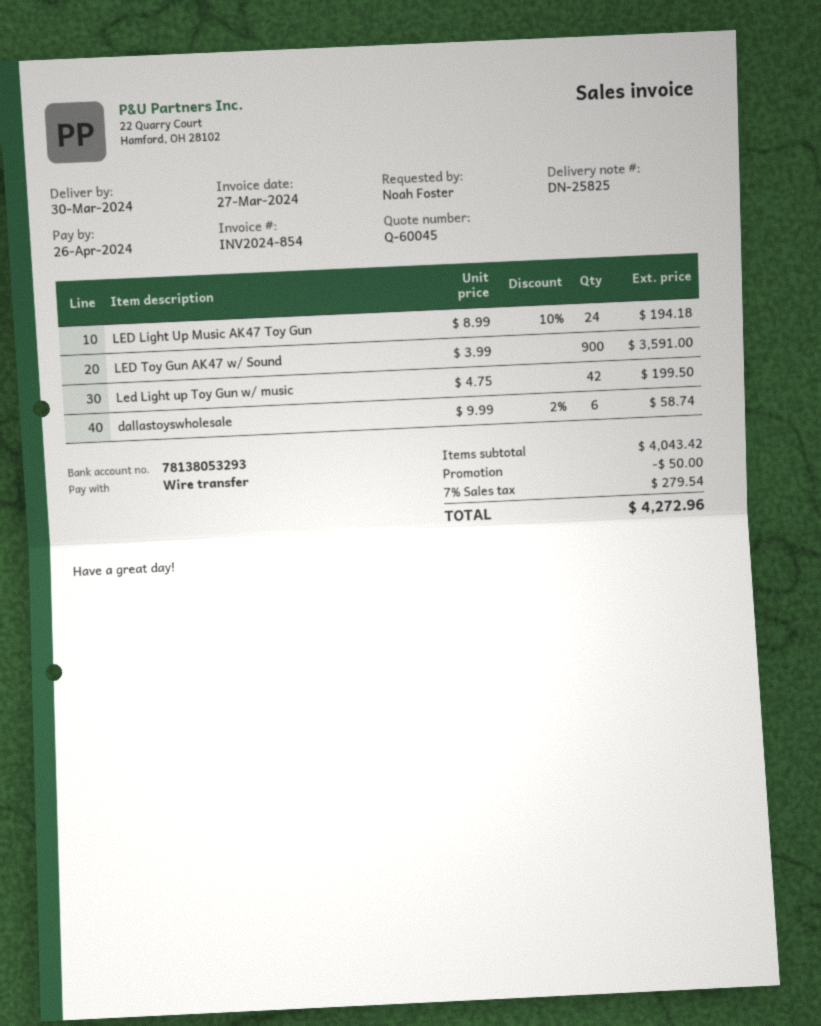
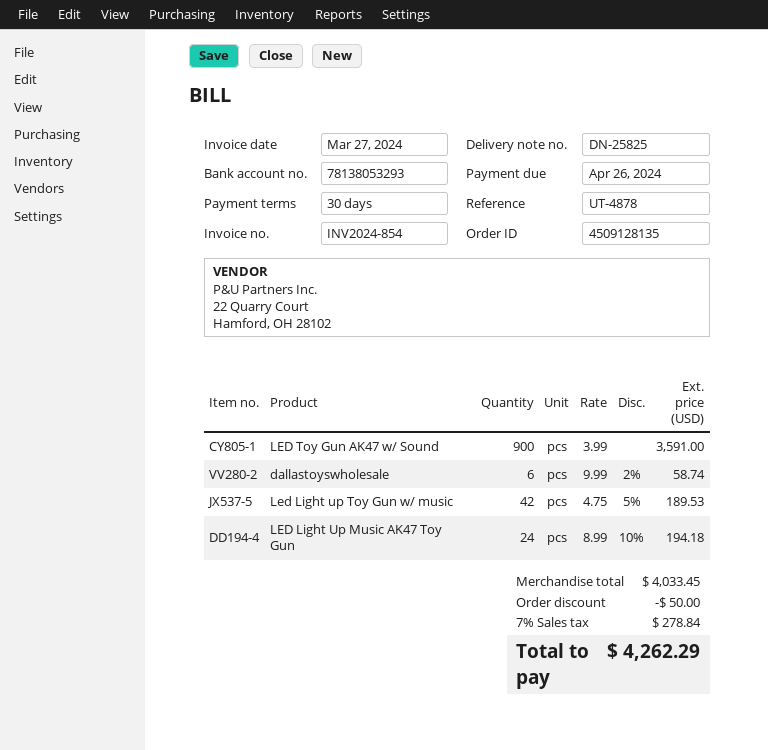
Led Light up Toy Gun w/ music: 42 x 4.75 = 199.50 -> 42 x 4.75 - 5% = 189.53
subtotal: 4043.42 -> 4033.45
tax: 7% = 279.54 -> 7% = 278.84
total: 4272.96 -> 4262.29

